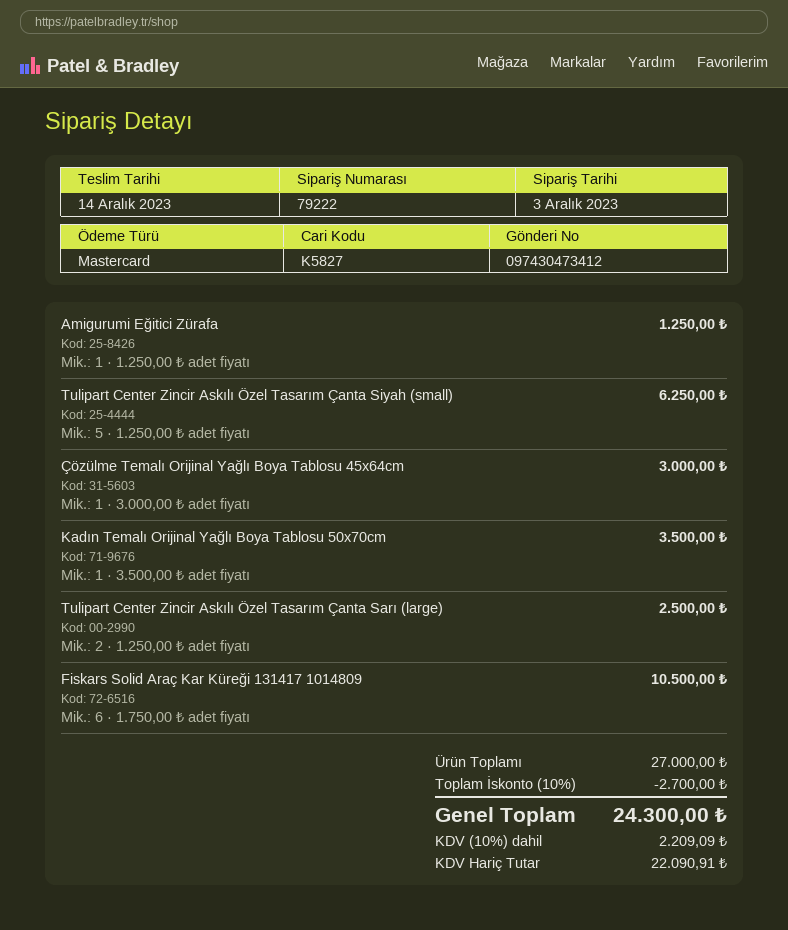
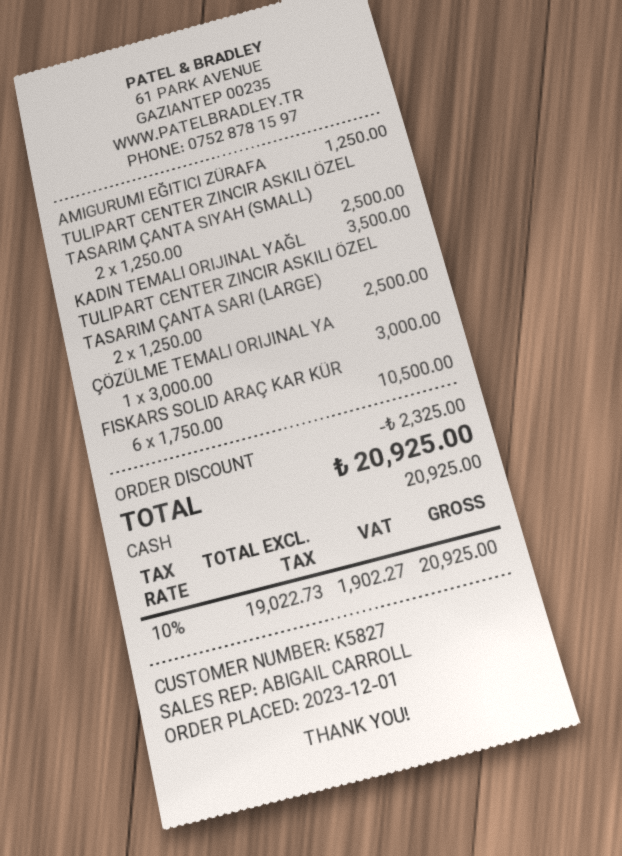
order date: 2023-12-03 -> 2023-12-01
payment method: Mastercard -> cash
Tulipart Center Zincir Askılı Özel Tasarım Çanta Siyah (small): 5 x 1250.00 = 6250.00 -> 2 x 1250.00 = 2500.00
discount: 2700.00 -> 2325.00
net: 22090.91 -> 19022.73
tax: 10% = 2209.09 -> 10% = 1902.27
total: 24300.00 -> 20925.00

